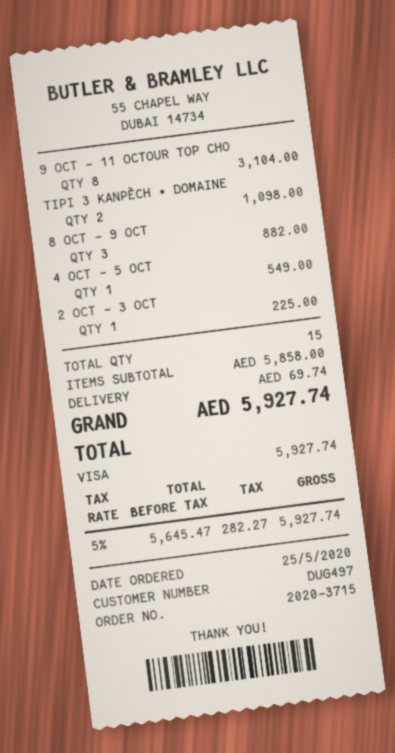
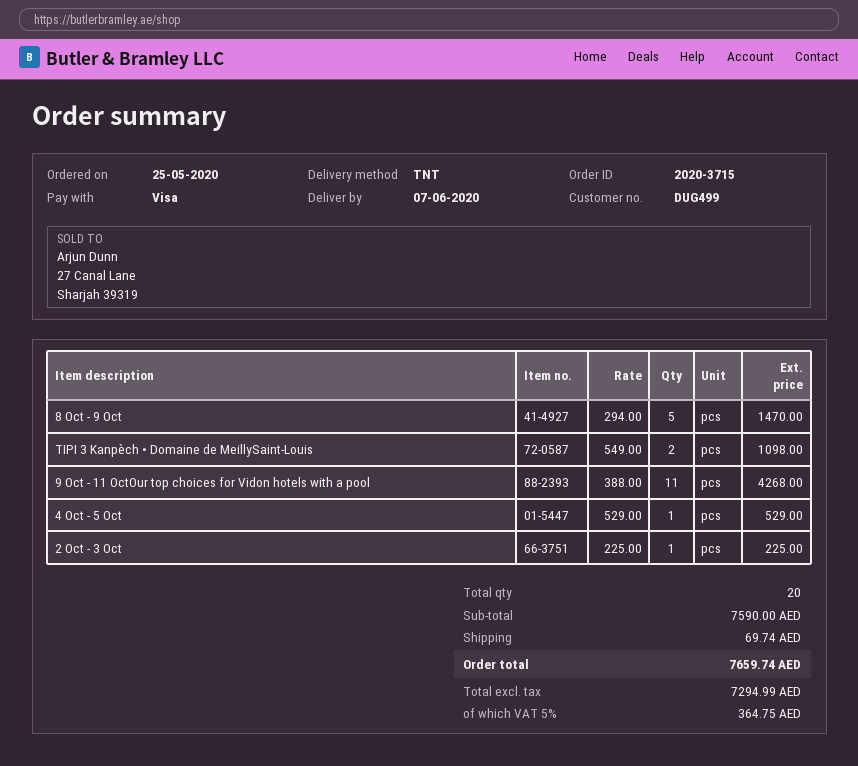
customer number: DUG497 -> DUG499
9 OCT - 11 OCTOUR TOP CHO: 8 for 3104.00 -> 11 for 4268.00
8 OCT - 9 OCT: 3 for 882.00 -> 5 for 1470.00
4 OCT - 5 OCT: 1 for 549.00 -> 1 for 529.00
total quantity: 15 -> 20
subtotal: 5858.00 -> 7590.00
net: 5645.47 -> 7294.99
tax: 5% = 282.27 -> 5% = 364.75
total: 5927.74 -> 7659.74

